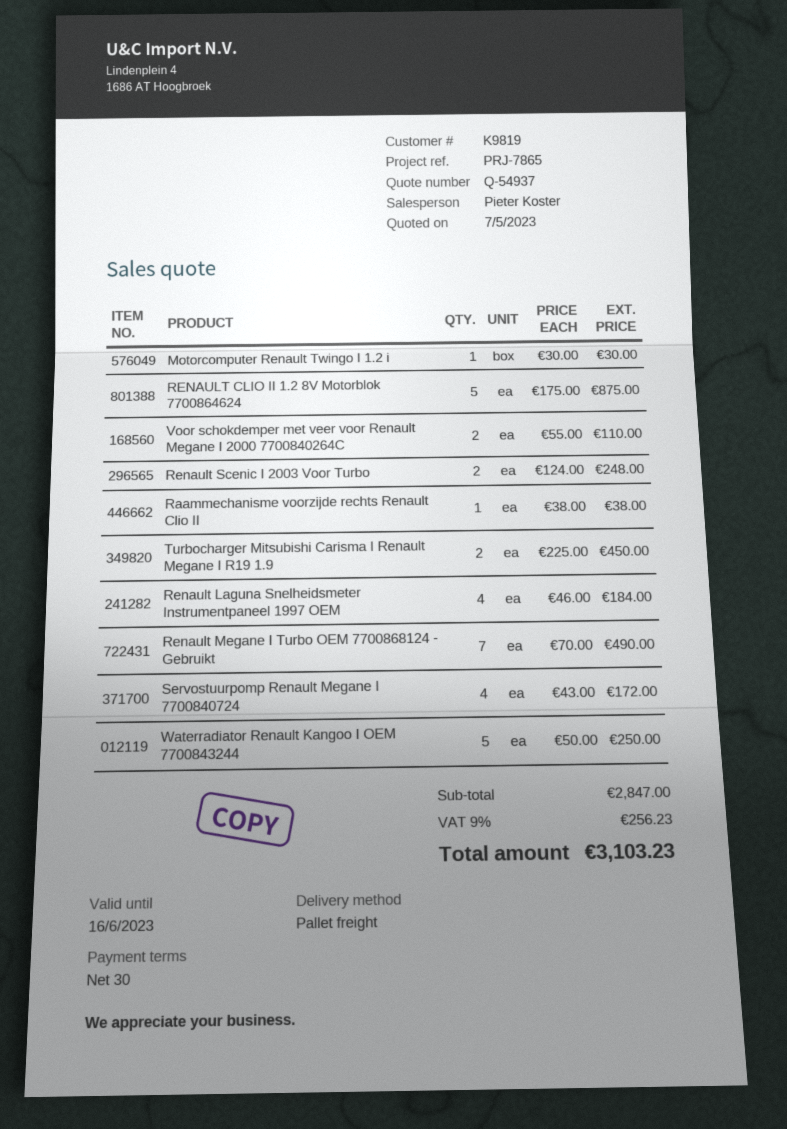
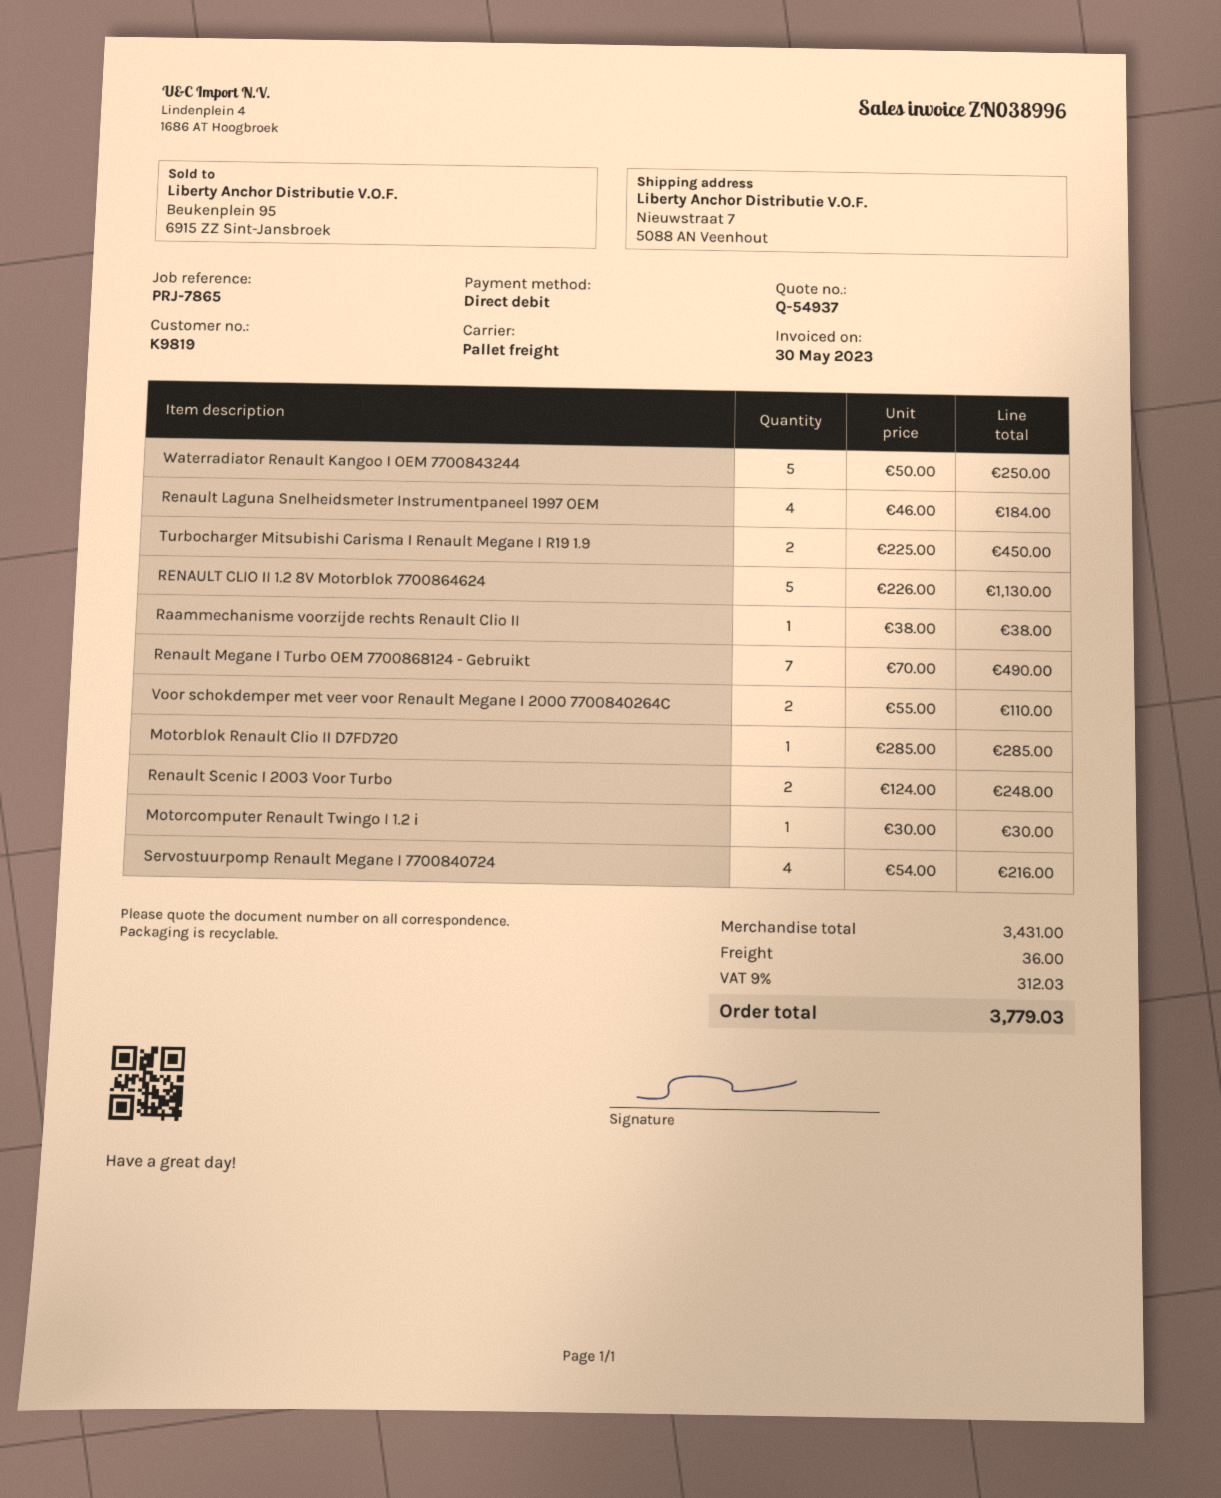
RENAULT CLIO II 1.2 8V Motorblok 7700864624: 5 x 175.00 = 875.00 -> 5 x 226.00 = 1130.00
Servostuurpomp Renault Megane I 7700840724: 4 x 43.00 = 172.00 -> 4 x 54.00 = 216.00
Motorblok Renault Clio II D7FD720: none -> 1 x 285.00 = 285.00
subtotal: 2847.00 -> 3431.00
shipping: none -> 36.00
tax: 9% = 256.23 -> 9% = 312.03
total: 3103.23 -> 3779.03

